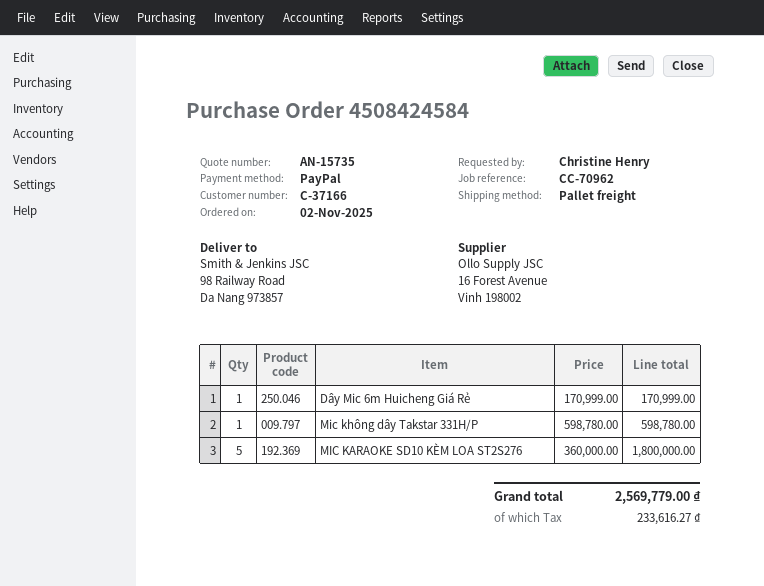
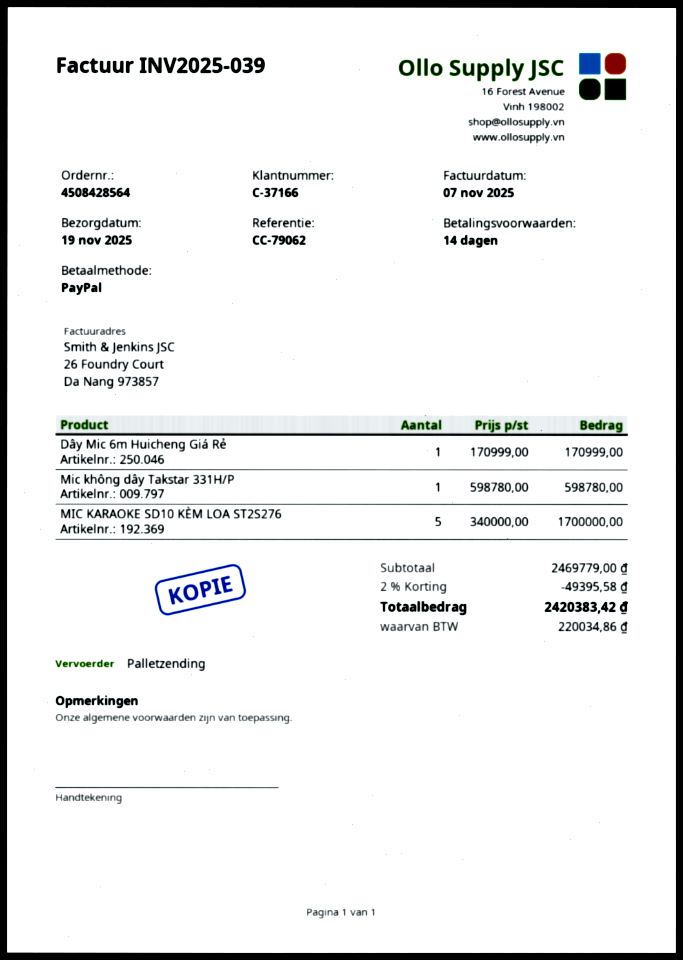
order number: 4508424584 -> 4508428564
reference: CC-70962 -> CC-79062
MIC KARAOKE SD10 KÈM LOA ST2S276: 5 x 360000.00 = 1800000.00 -> 5 x 340000.00 = 1700000.00
discount: none -> 2% = 49395.58
tax: 233616.27 -> 220034.86
total: 2569779.00 -> 2420383.42

